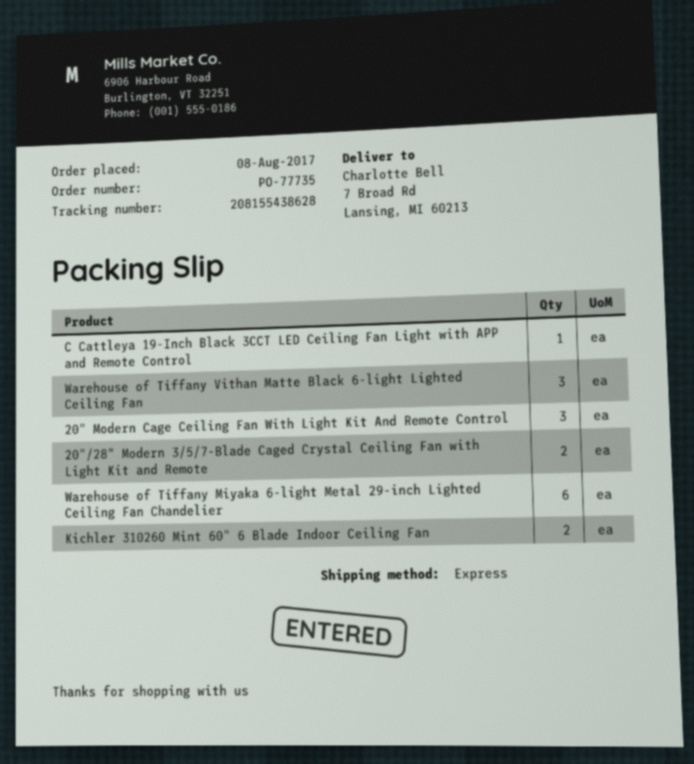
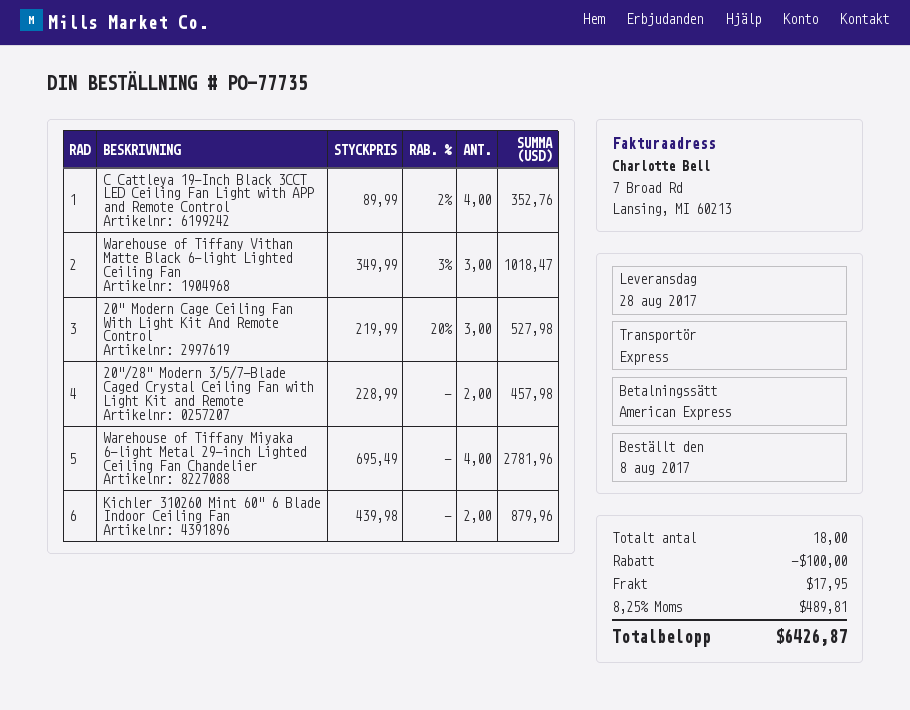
C Cattleya 19-Inch Black 3CCT LED Ceiling Fan Light with APP and Remote Control: 1 -> 4
Warehouse of Tiffany Miyaka 6-light Metal 29-inch Lighted Ceiling Fan Chandelier: 6 -> 4

